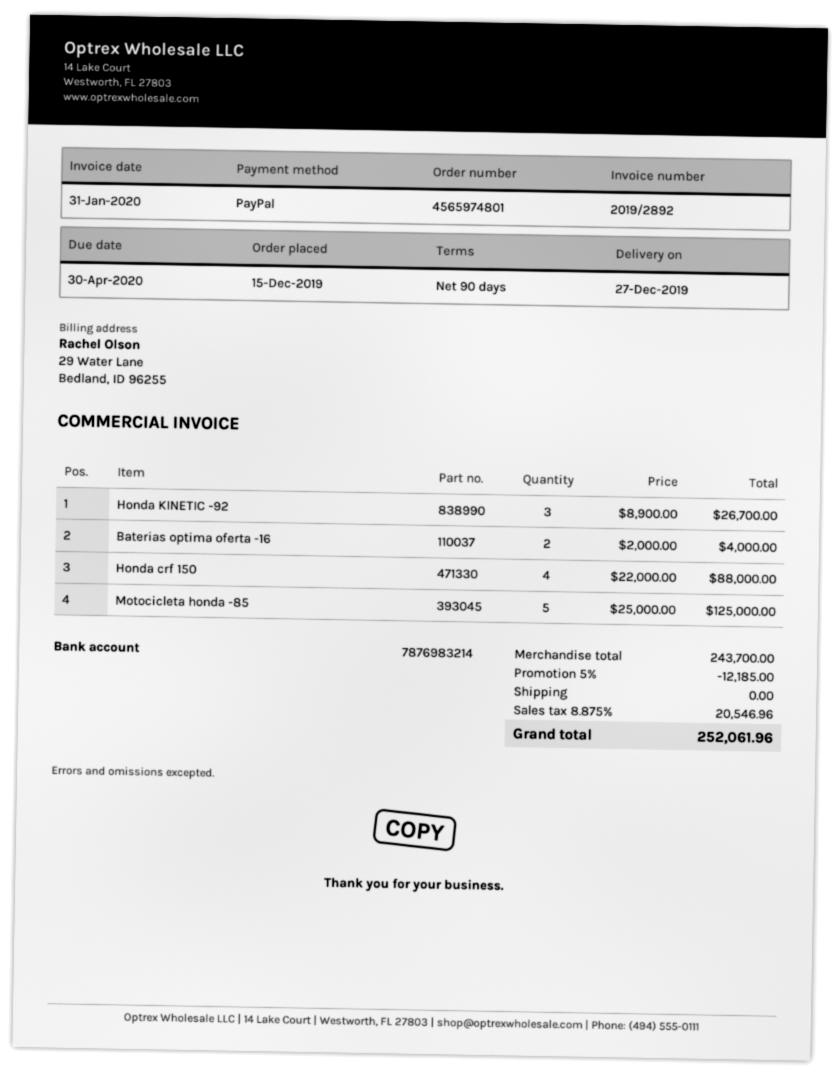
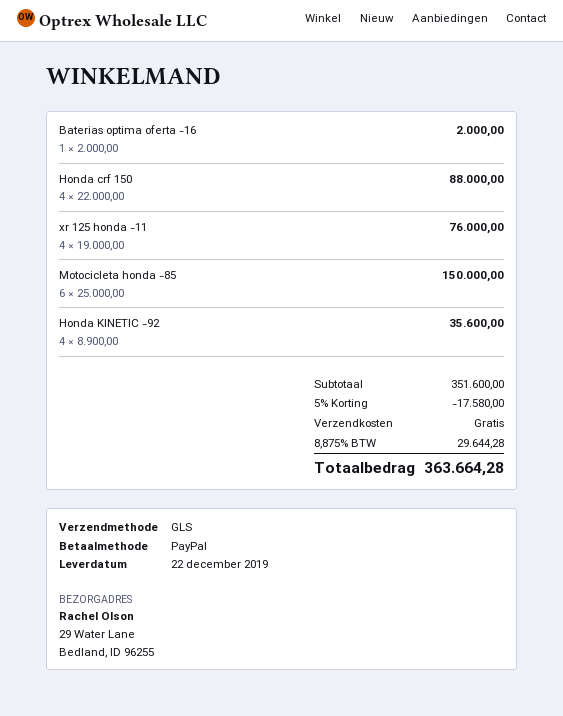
delivery date: 2019-12-27 -> 2019-12-22
Honda KINETIC -92: 3 x 8900.00 = 26700.00 -> 4 x 8900.00 = 35600.00
Baterias optima oferta -16: 2 x 2000.00 = 4000.00 -> 1 x 2000.00 = 2000.00
Motocicleta honda -85: 5 x 25000.00 = 125000.00 -> 6 x 25000.00 = 150000.00
xr 125 honda -11: none -> 4 x 19000.00 = 76000.00
subtotal: 243700.00 -> 351600.00
discount: 5% = 12185.00 -> 5% = 17580.00
tax: 8.875% = 20546.96 -> 8.875% = 29644.28
total: 252061.96 -> 363664.28

